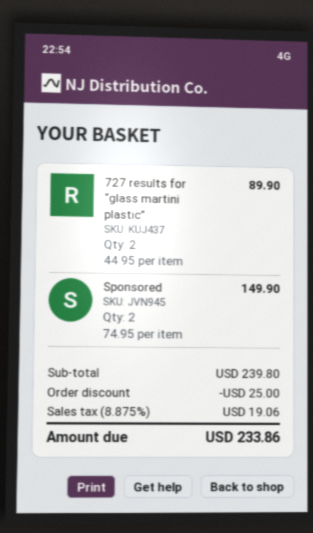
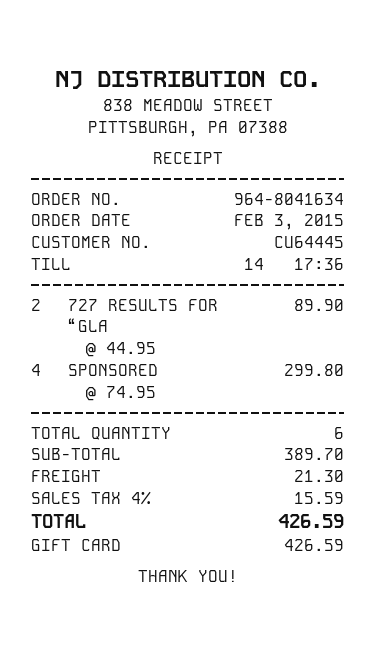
Sponsored: 2 x 74.95 = 149.90 -> 4 x 74.95 = 299.80
subtotal: 239.80 -> 389.70
discount: 25.00 -> none
shipping: none -> 21.30
tax: 8.875% = 19.06 -> 4% = 15.59
total: 233.86 -> 426.59

